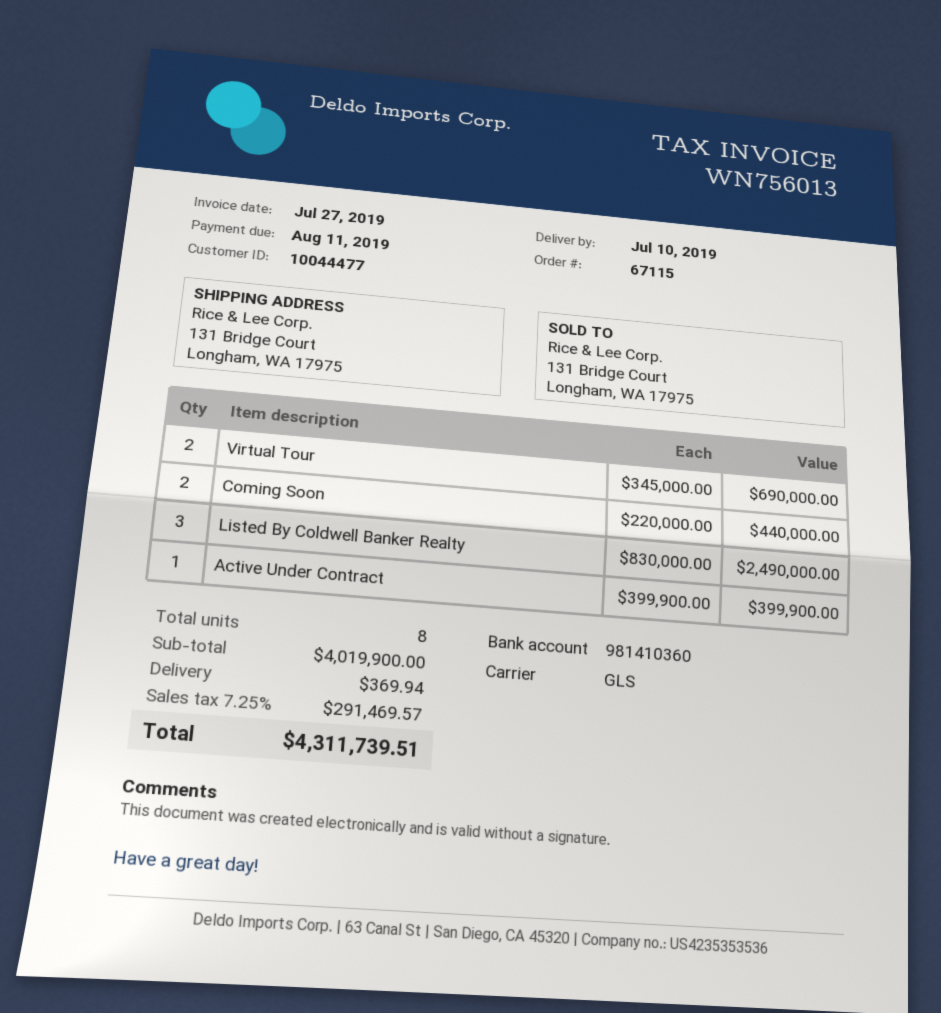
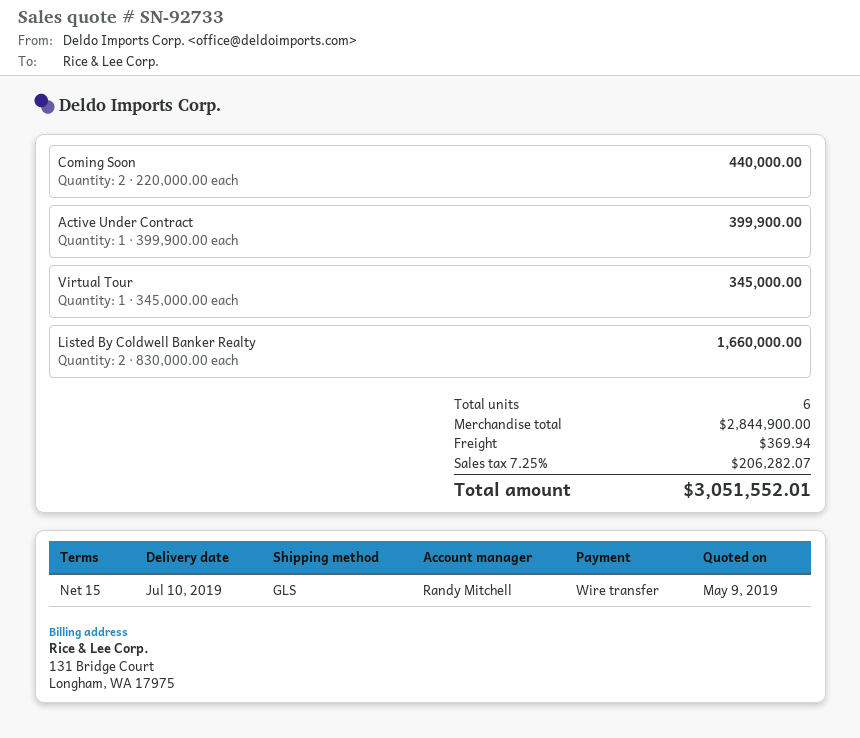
Virtual Tour: 2 x 345000.00 = 690000.00 -> 1 x 345000.00 = 345000.00
Listed By Coldwell Banker Realty: 3 x 830000.00 = 2490000.00 -> 2 x 830000.00 = 1660000.00
total quantity: 8 -> 6
subtotal: 4019900.00 -> 2844900.00
tax: 7.25% = 291469.57 -> 7.25% = 206282.07
total: 4311739.51 -> 3051552.01

